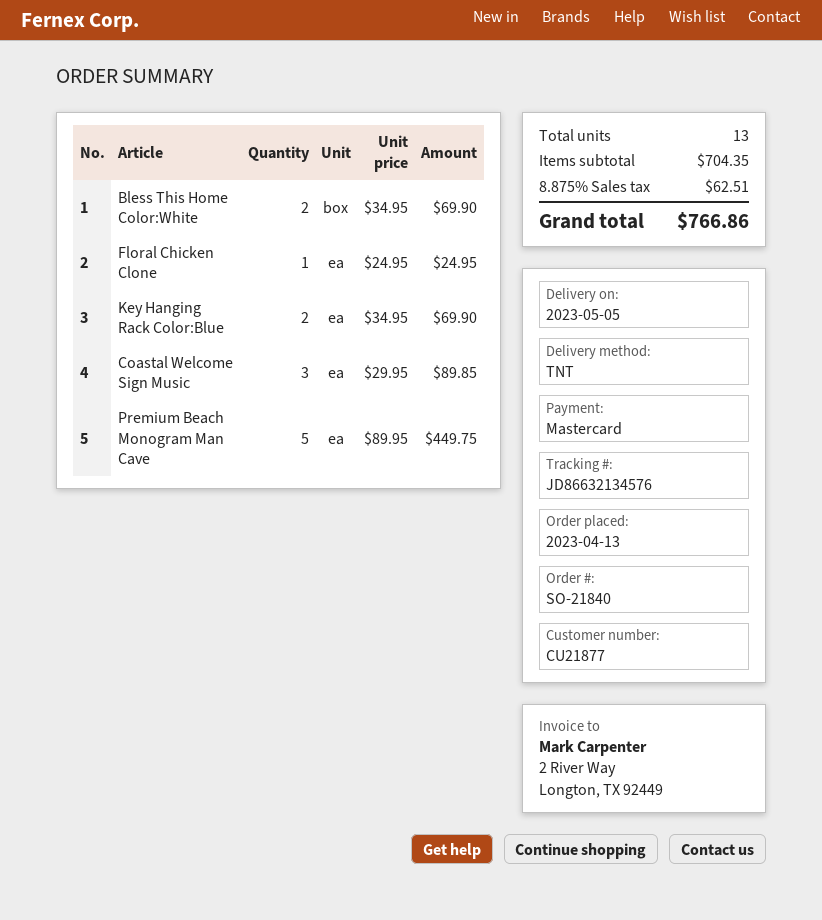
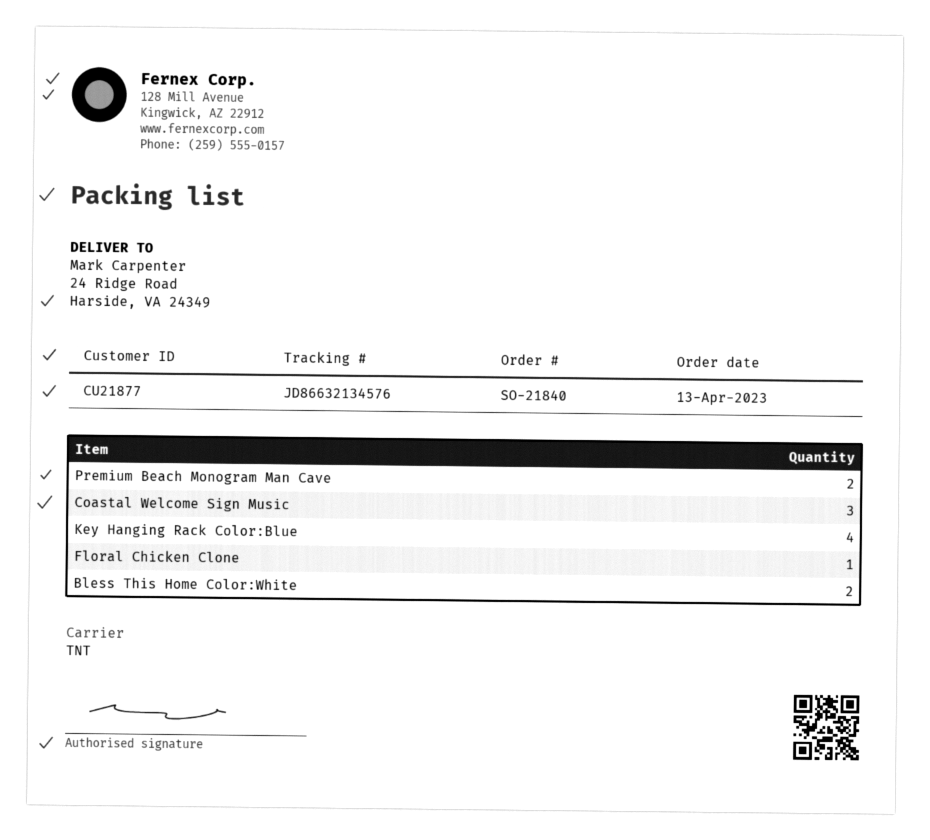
Key Hanging Rack Color:Blue: 2 -> 4
Premium Beach Monogram Man Cave: 5 -> 2

